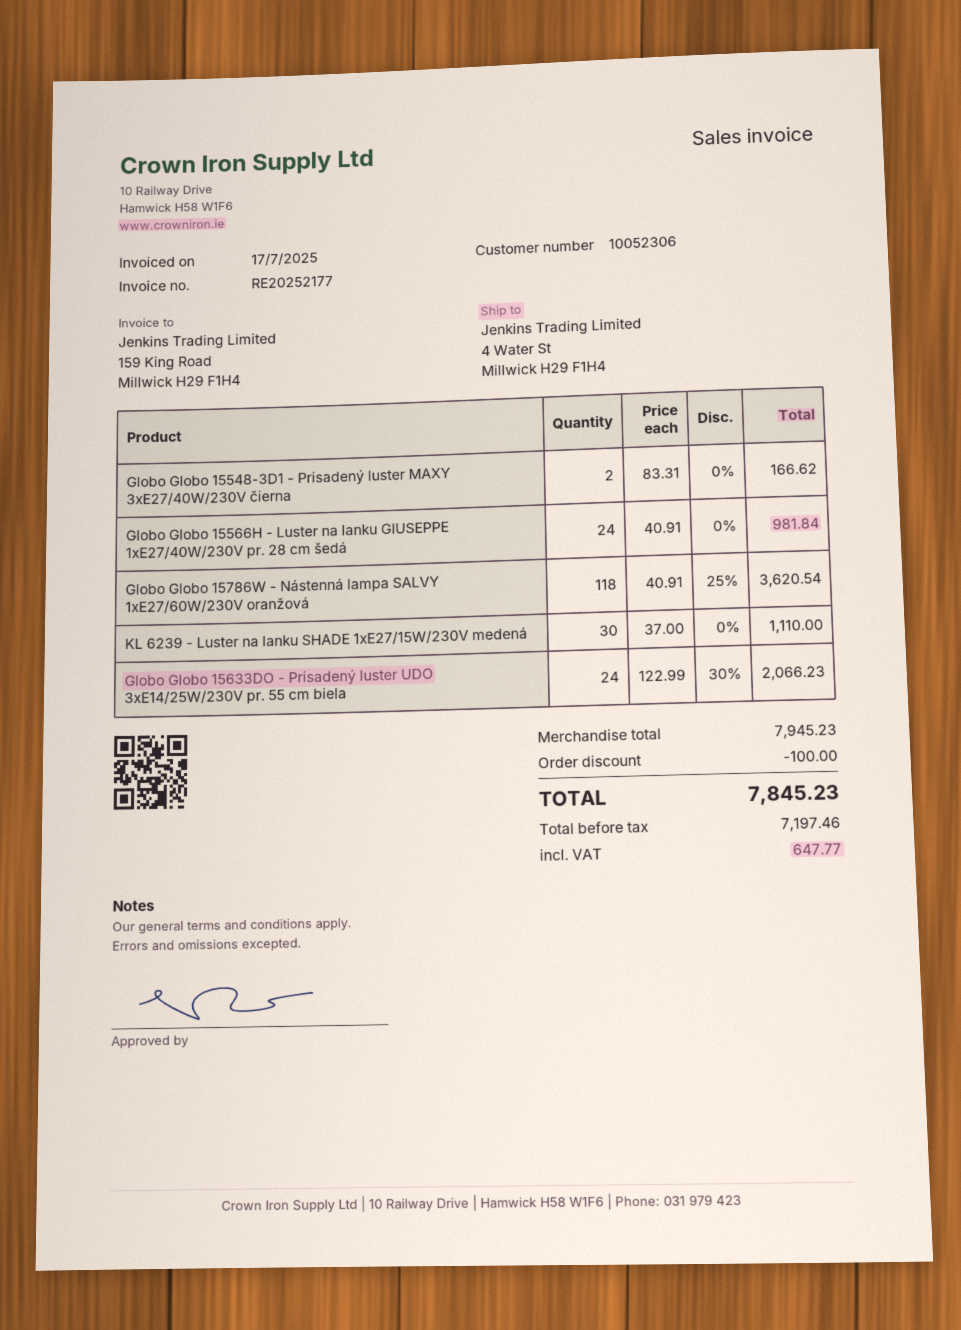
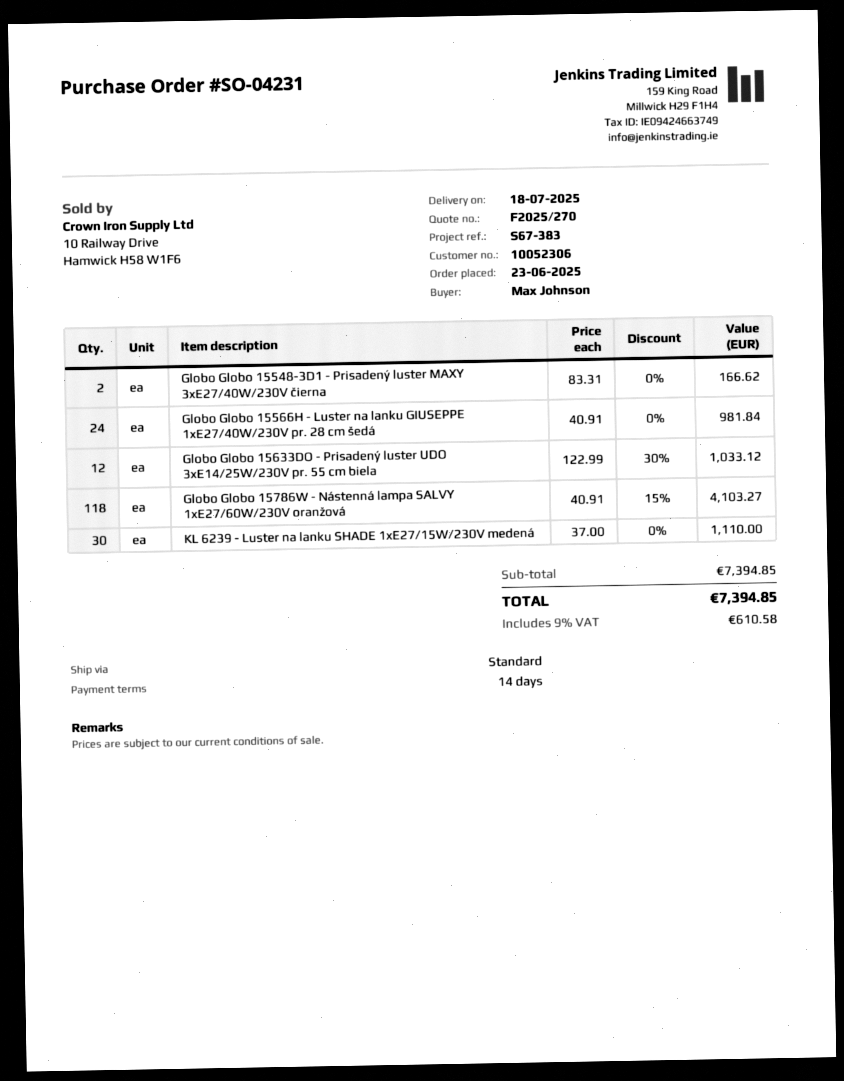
Globo Globo 15786W - Nástenná lampa SALVY 1xE27/60W/230V oranžová: 118 x 40.91 - 25% = 3620.54 -> 118 x 40.91 - 15% = 4103.27
Globo Globo 15633DO - Prisadený luster UDO 3xE14/25W/230V pr. 55 cm biela: 24 x 122.99 - 30% = 2066.23 -> 12 x 122.99 - 30% = 1033.12
subtotal: 7945.23 -> 7394.85
discount: 100.00 -> none
tax: 647.77 -> 610.58
total: 7845.23 -> 7394.85

